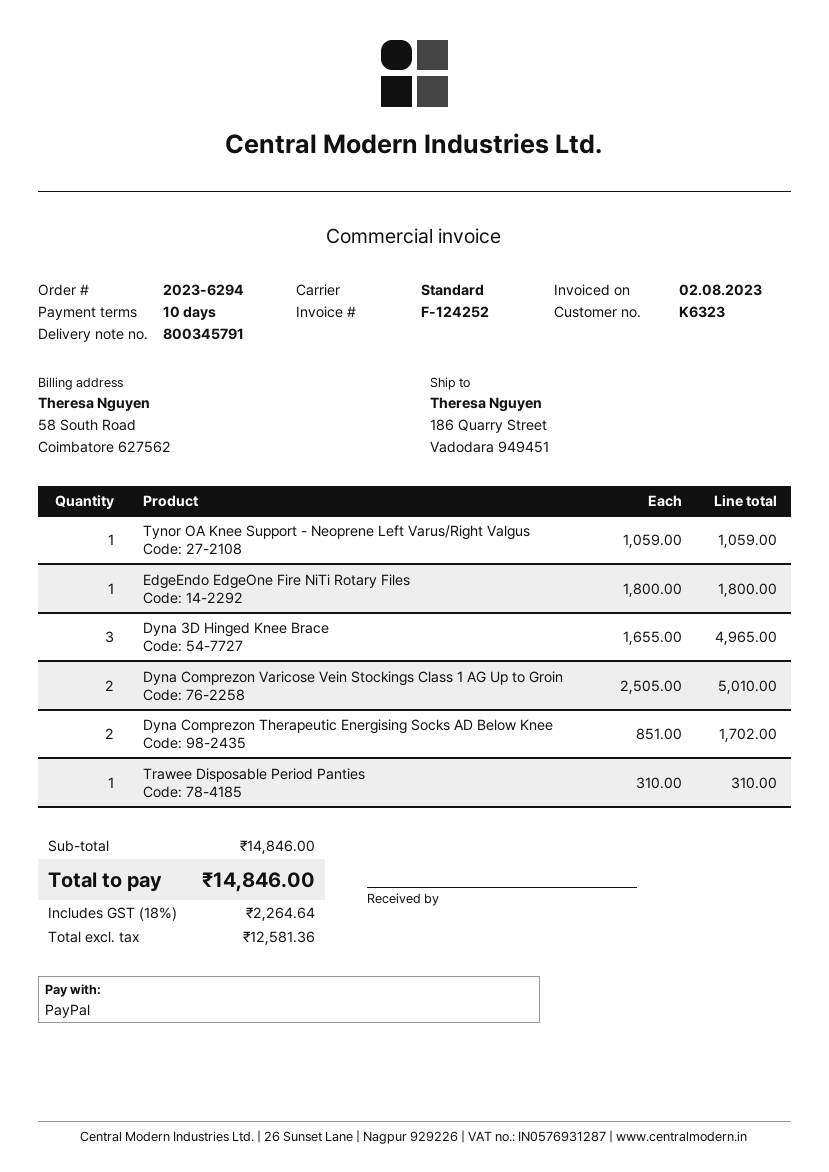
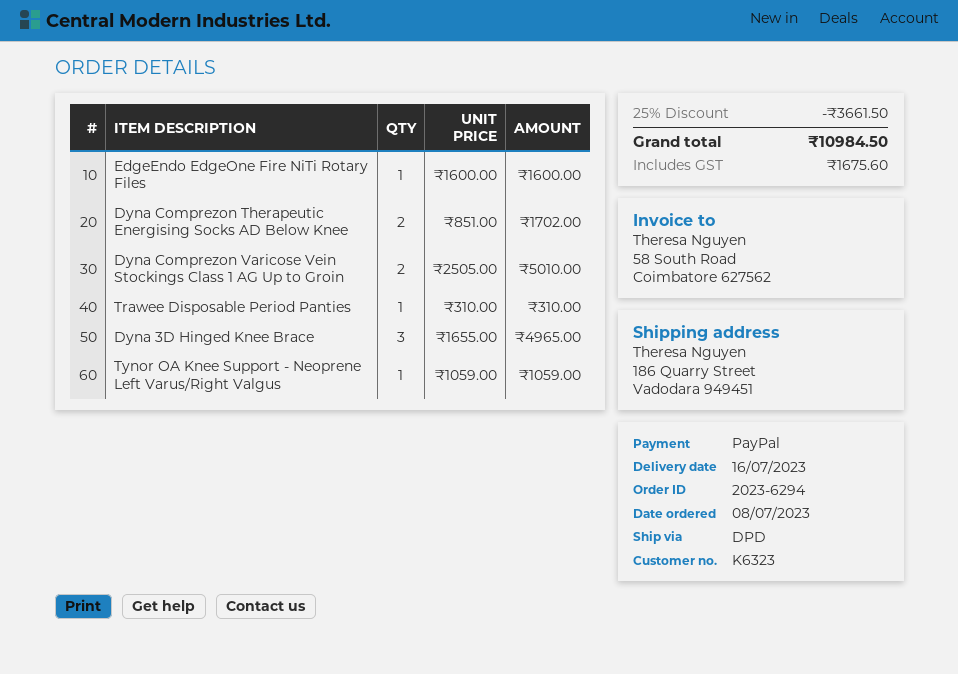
shipping method: standard -> DPD
EdgeEndo EdgeOne Fire NiTi Rotary Files: 1 x 1800.00 = 1800.00 -> 1 x 1600.00 = 1600.00
discount: none -> 25% = 3661.50
tax: 2264.64 -> 1675.60
total: 14846.00 -> 10984.50

